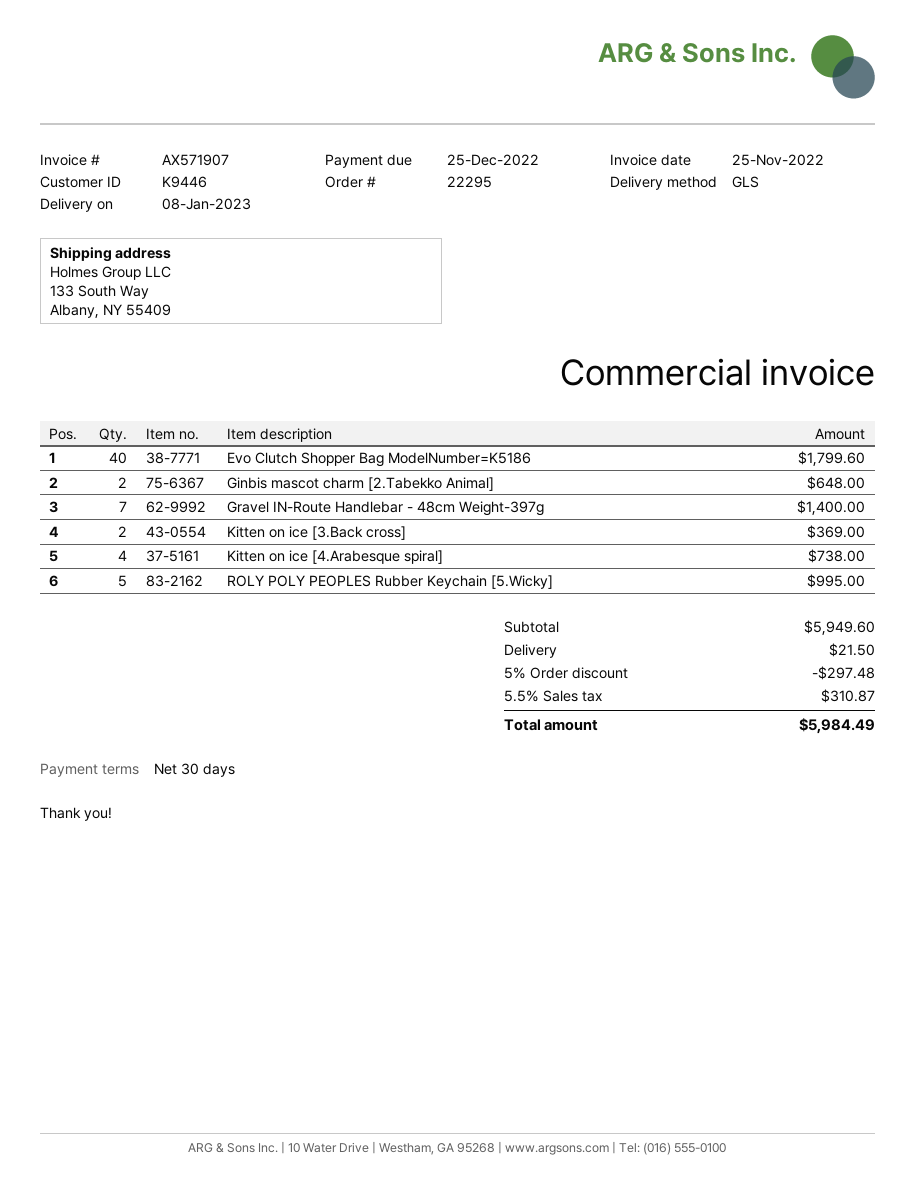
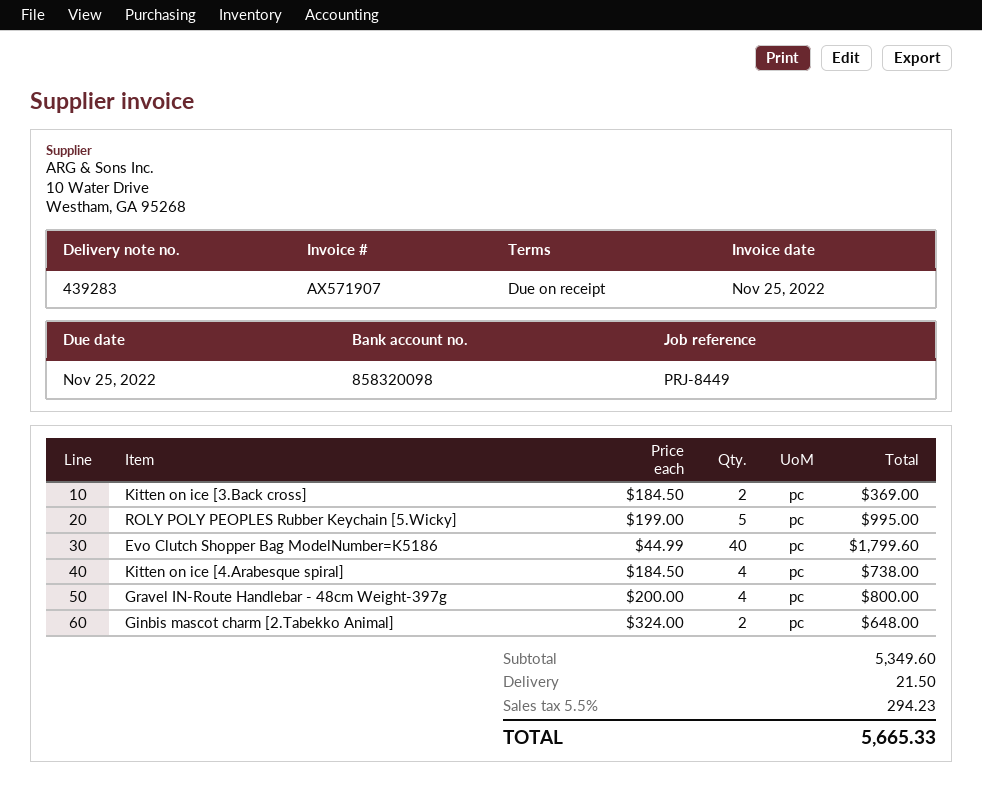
payment terms: 30 days -> on receipt
due date: 2022-12-25 -> 2022-11-25
Gravel IN-Route Handlebar - 48cm Weight-397g: 7 for 1400.00 -> 4 for 800.00
subtotal: 5949.60 -> 5349.60
discount: 5% = 297.48 -> none
tax: 5.5% = 310.87 -> 5.5% = 294.23
total: 5984.49 -> 5665.33

